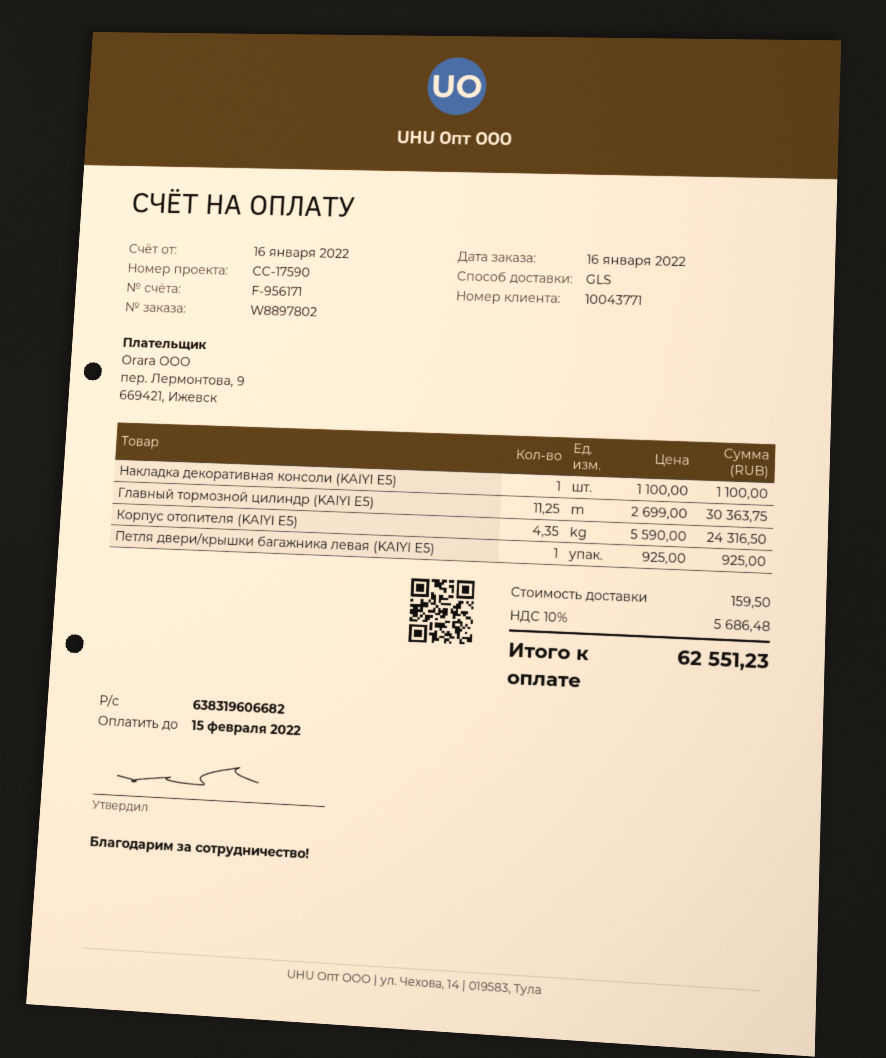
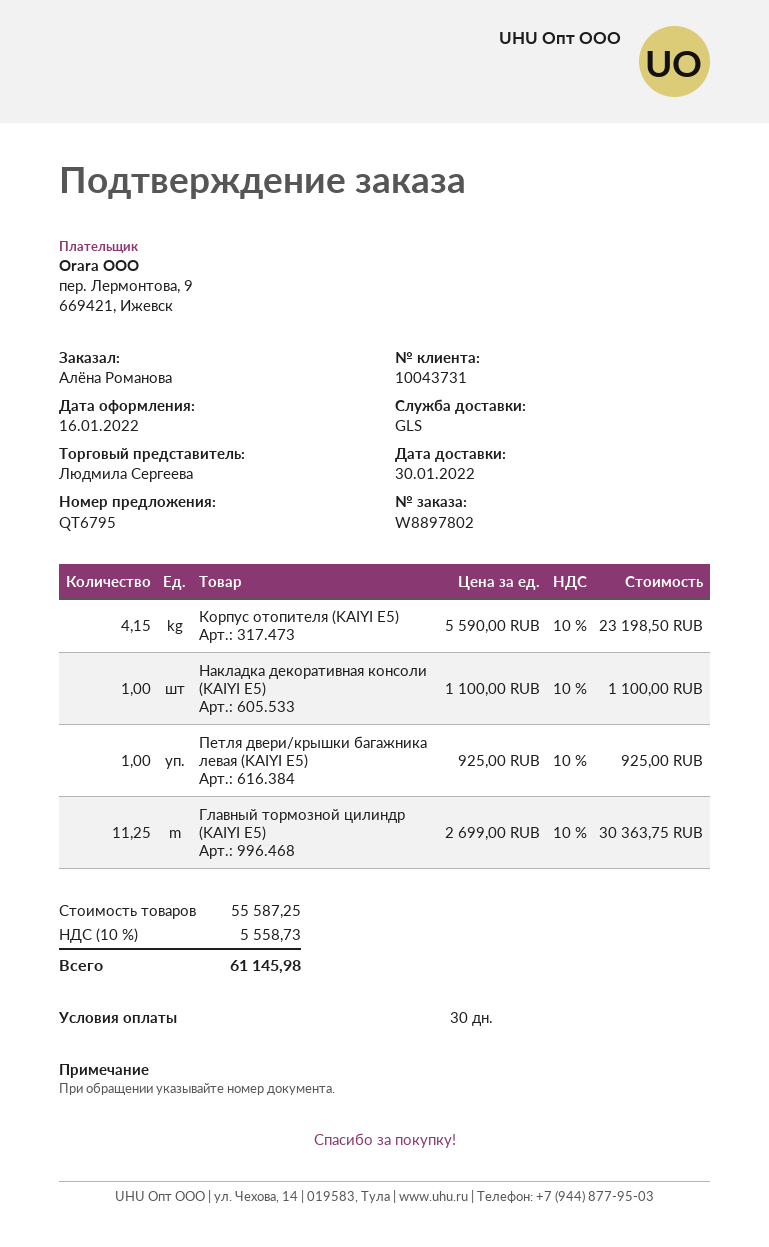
customer number: 10043771 -> 10043731
Корпус отопителя (KAIYI E5): 4.35 x 5590.00 = 24316.50 -> 4.15 x 5590.00 = 23198.50
shipping: 159.50 -> none
tax: 10% = 5686.48 -> 10% = 5558.73
total: 62551.23 -> 61145.98

